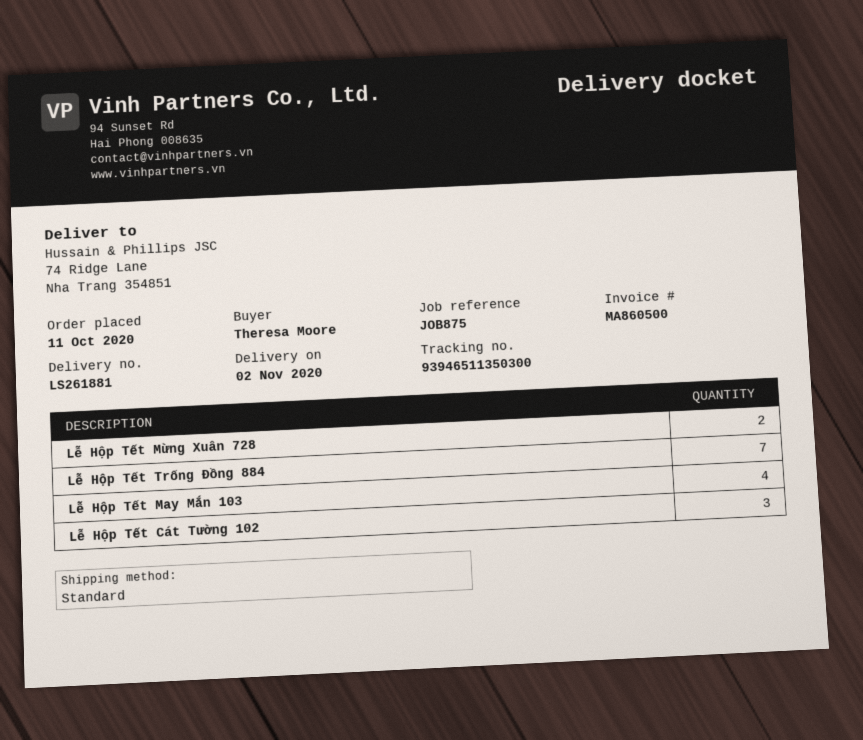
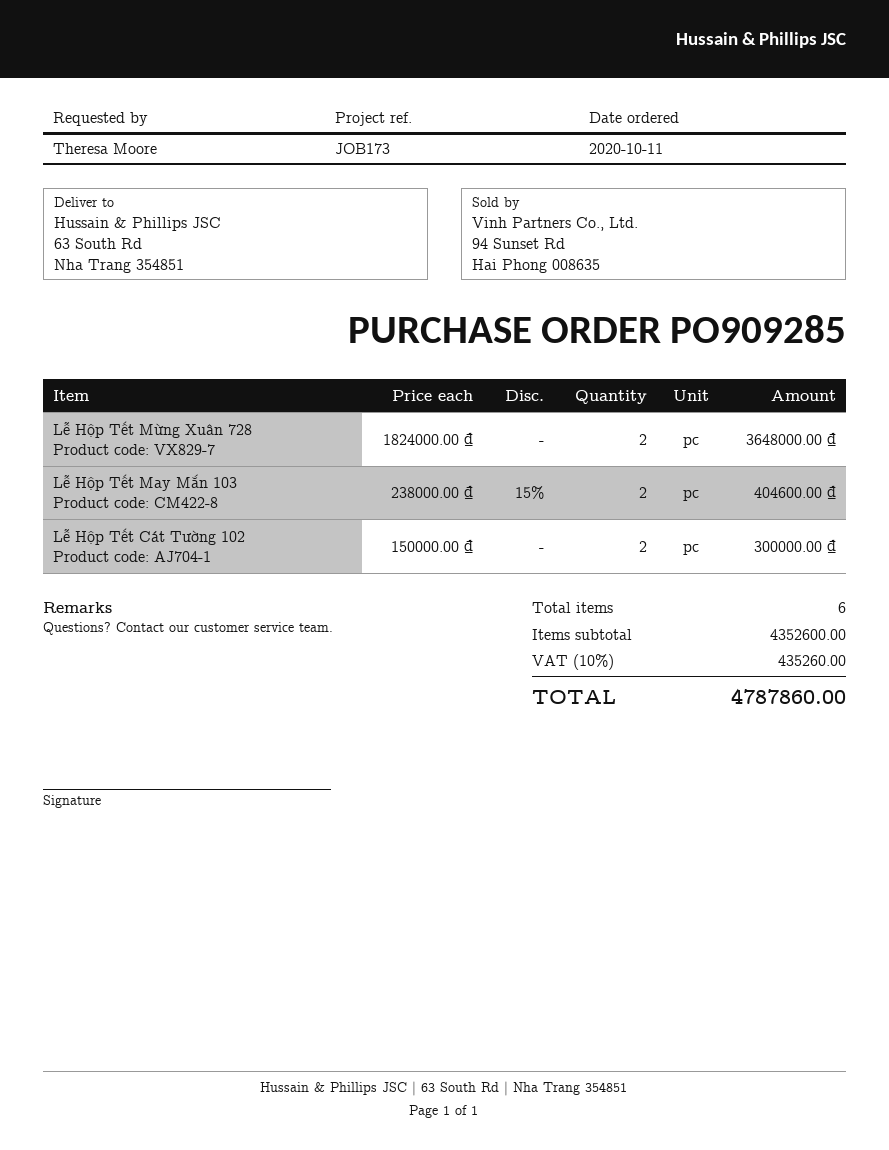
reference: JOB875 -> JOB173
ship to: 74 Ridge Lane, Nha Trang 354851 -> 63 South Rd, Nha Trang 354851
Lễ Hộp Tết Trống Đồng 884: 7 -> none
Lễ Hộp Tết May Mắn 103: 4 -> 2
Lễ Hộp Tết Cát Tường 102: 3 -> 2

